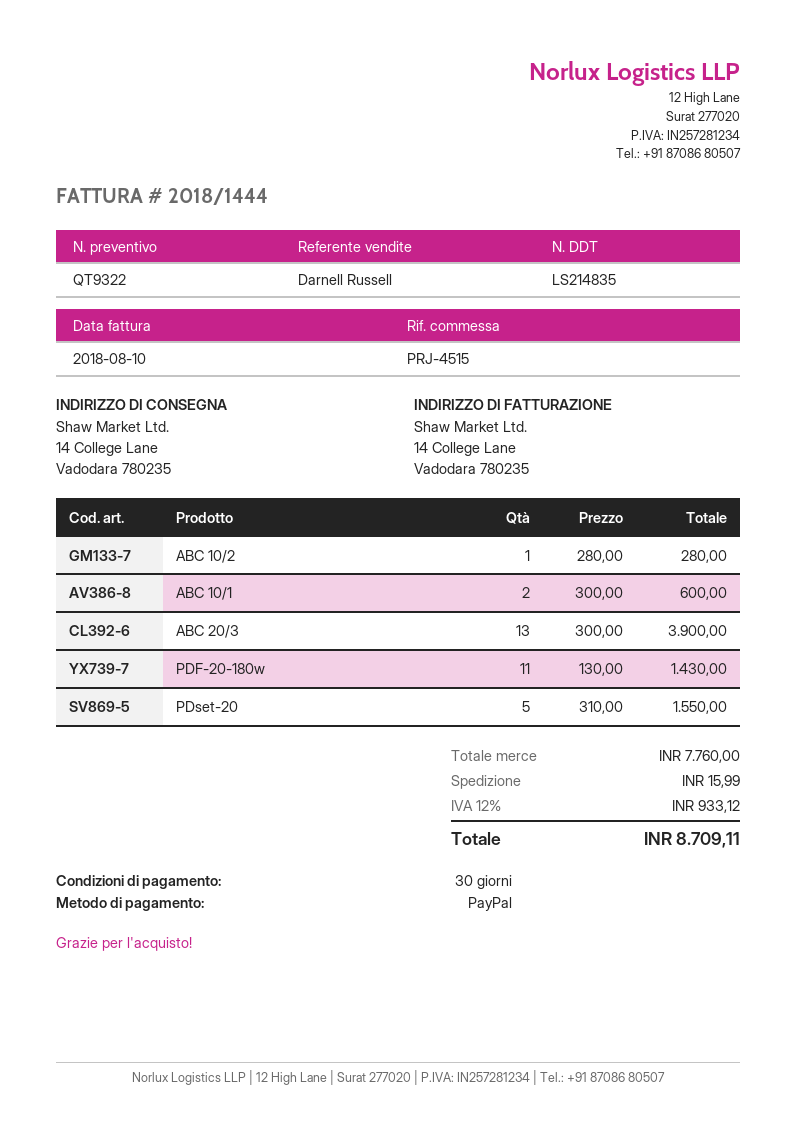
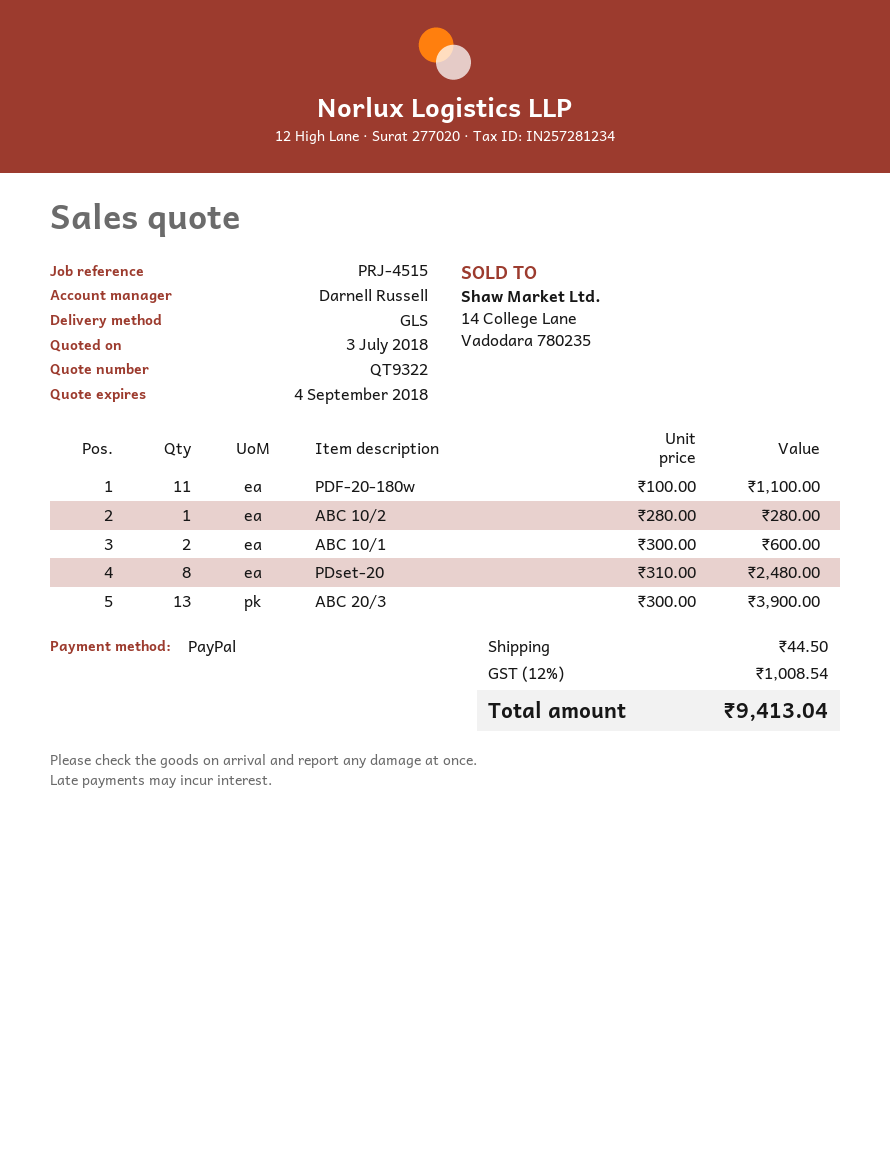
PDF-20-180w: 11 x 130.00 = 1430.00 -> 11 x 100.00 = 1100.00
PDset-20: 5 x 310.00 = 1550.00 -> 8 x 310.00 = 2480.00
shipping: 15.99 -> 44.50
tax: 12% = 933.12 -> 12% = 1008.54
total: 8709.11 -> 9413.04

